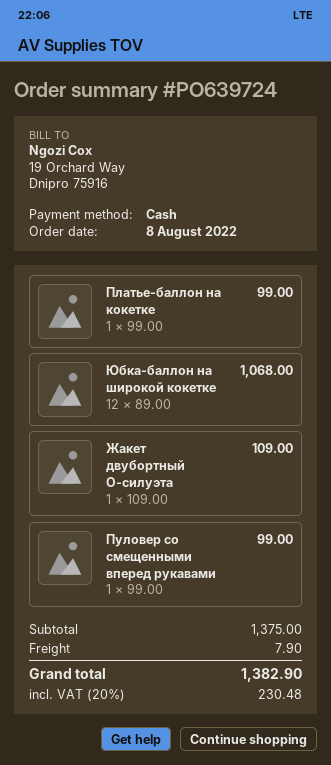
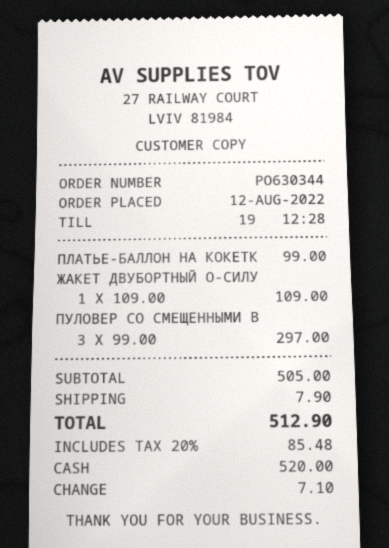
order number: PO639724 -> PO630344
order date: 2022-08-08 -> 2022-08-12
Юбка-баллон на широкой кокетке: 12 x 89.00 = 1068.00 -> none
Пуловер со смещенными вперед рукавами: 1 x 99.00 = 99.00 -> 3 x 99.00 = 297.00
subtotal: 1375.00 -> 505.00
tax: 20% = 230.48 -> 20% = 85.48
total: 1382.90 -> 512.90

